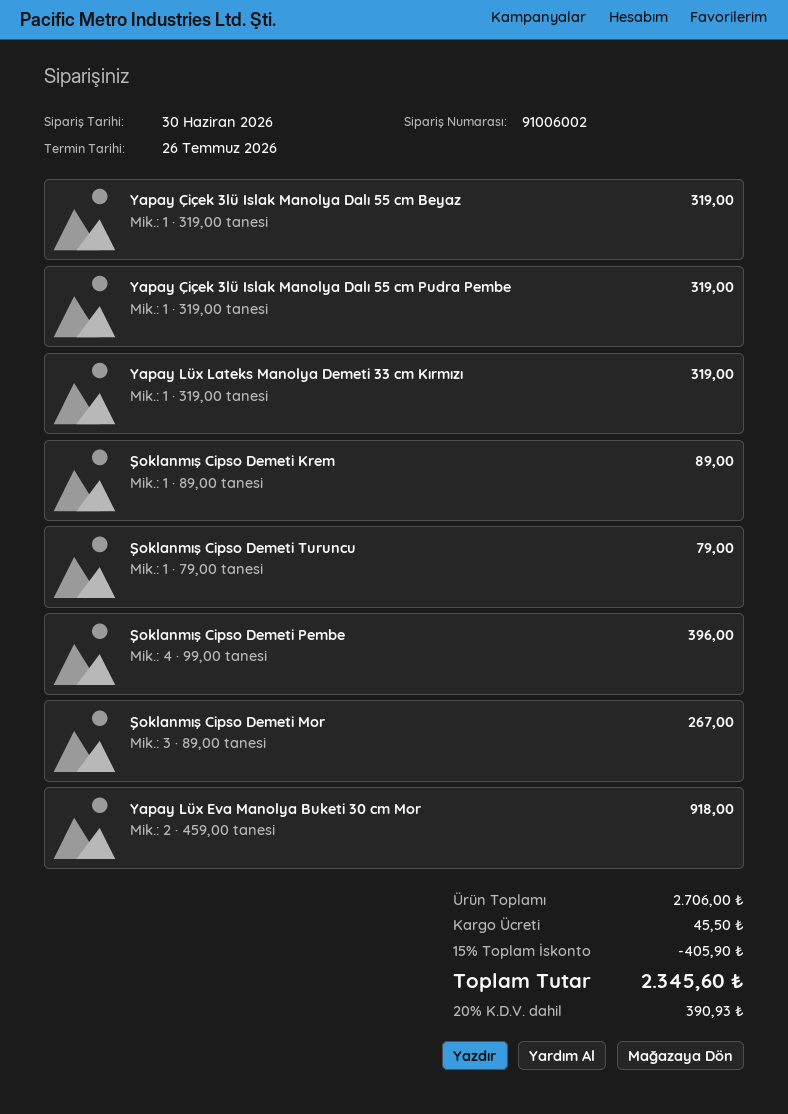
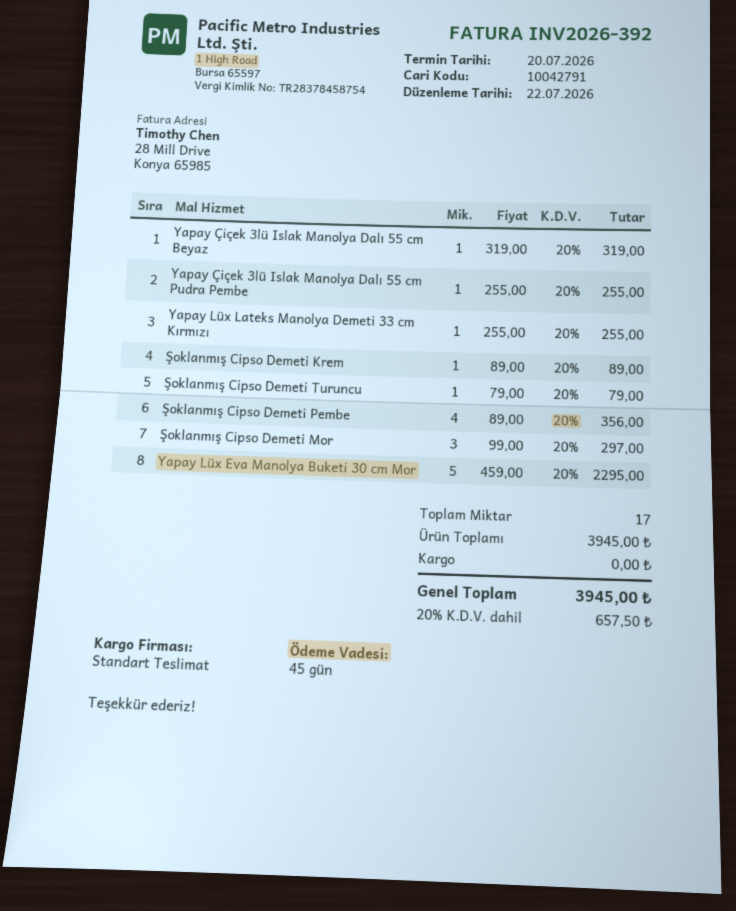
delivery date: 2026-07-26 -> 2026-07-20
Yapay Çiçek 3lü Islak Manolya Dalı 55 cm Pudra Pembe: 1 x 319.00 = 319.00 -> 1 x 255.00 = 255.00
Yapay Lüx Lateks Manolya Demeti 33 cm Kırmızı: 1 x 319.00 = 319.00 -> 1 x 255.00 = 255.00
Şoklanmış Cipso Demeti Pembe: 4 x 99.00 = 396.00 -> 4 x 89.00 = 356.00
Şoklanmış Cipso Demeti Mor: 3 x 89.00 = 267.00 -> 3 x 99.00 = 297.00
Yapay Lüx Eva Manolya Buketi 30 cm Mor: 2 x 459.00 = 918.00 -> 5 x 459.00 = 2295.00
subtotal: 2706.00 -> 3945.00
discount: 15% = 405.90 -> none
shipping: 45.50 -> 0.00
tax: 20% = 390.93 -> 20% = 657.50
total: 2345.60 -> 3945.00

